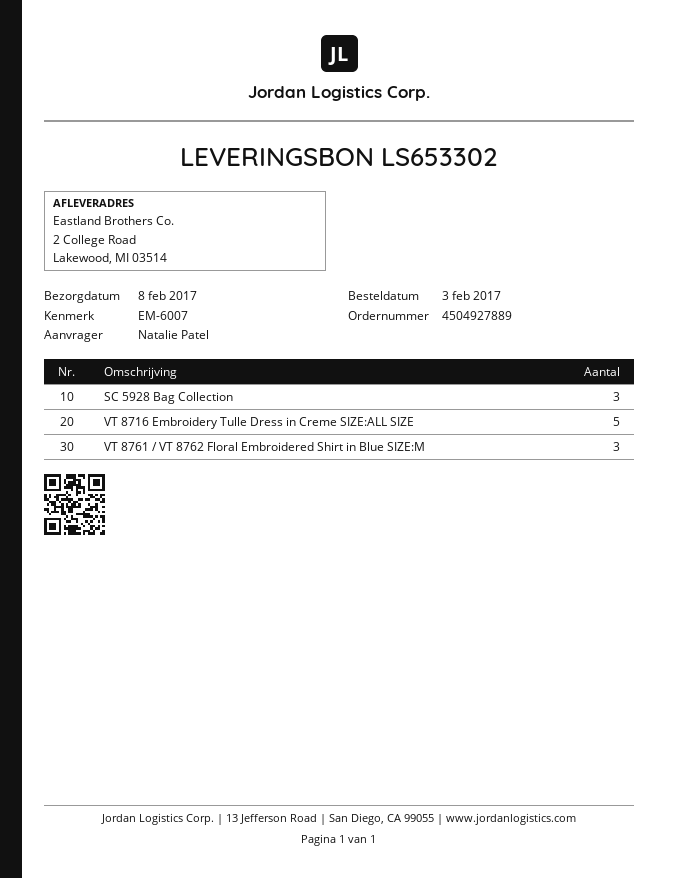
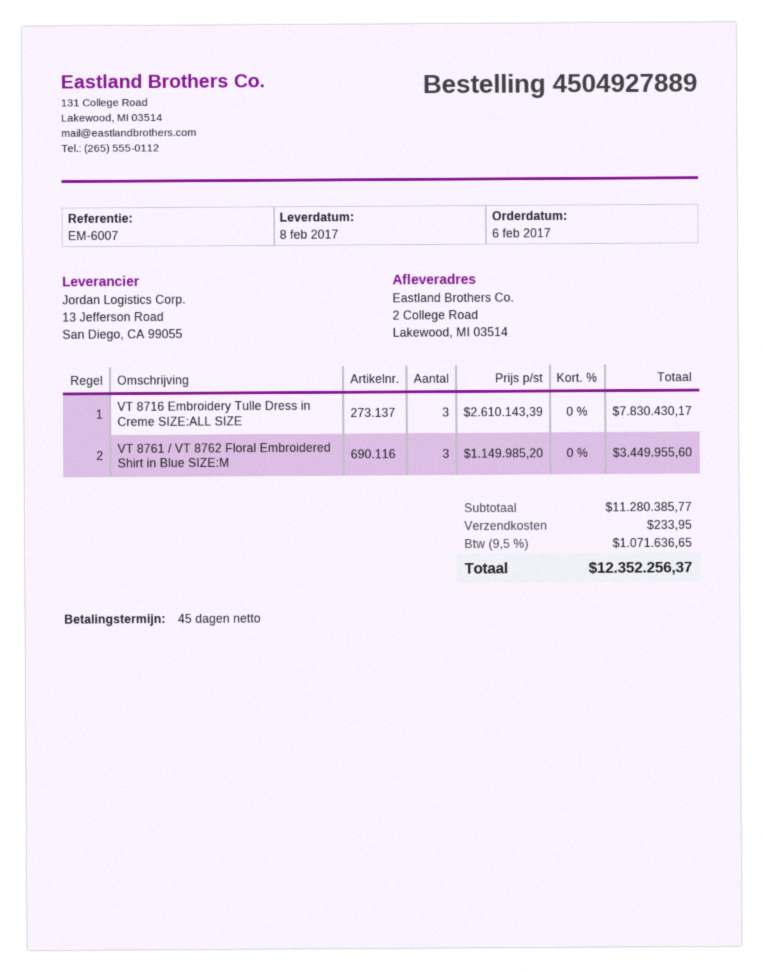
order date: 2017-02-03 -> 2017-02-06
SC 5928 Bag Collection: 3 -> none
VT 8716 Embroidery Tulle Dress in Creme SIZE:ALL SIZE: 5 -> 3

